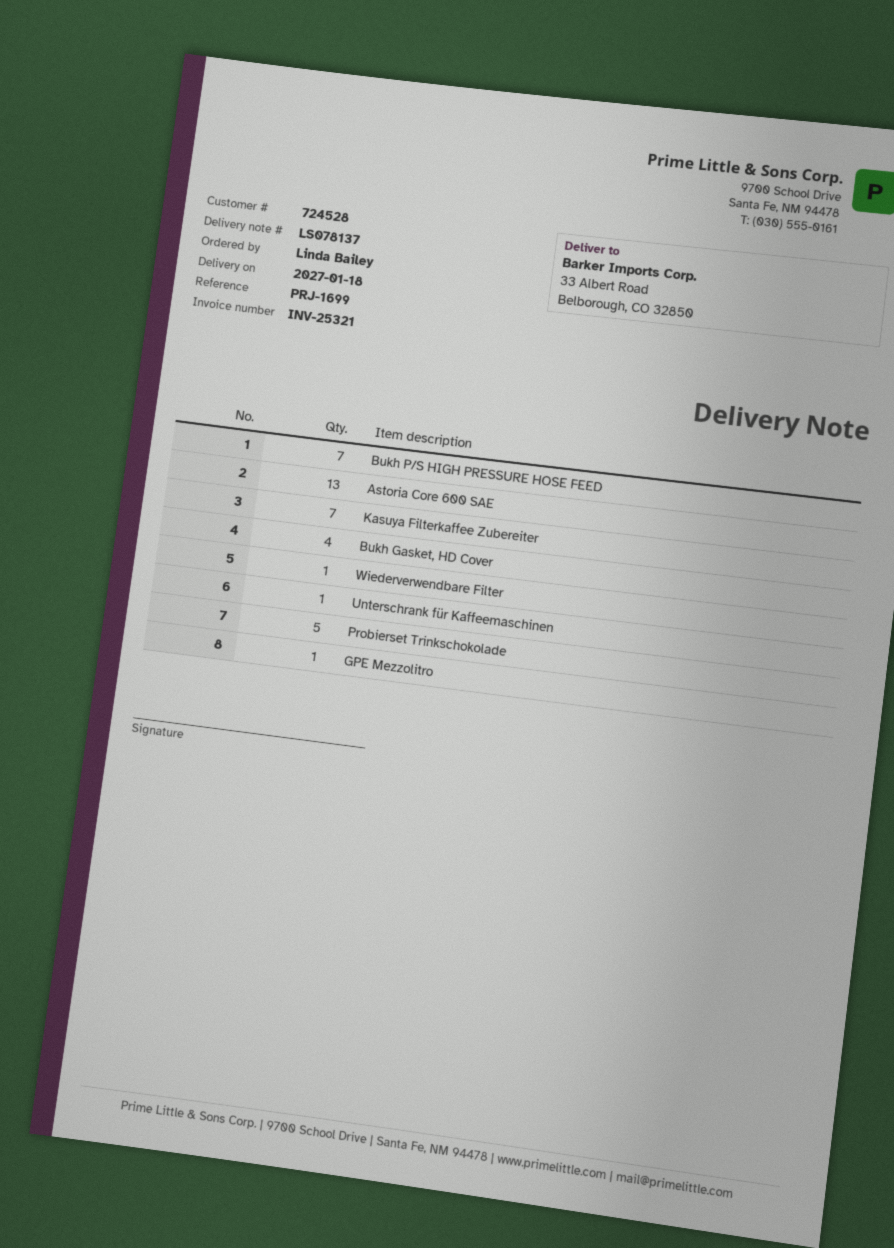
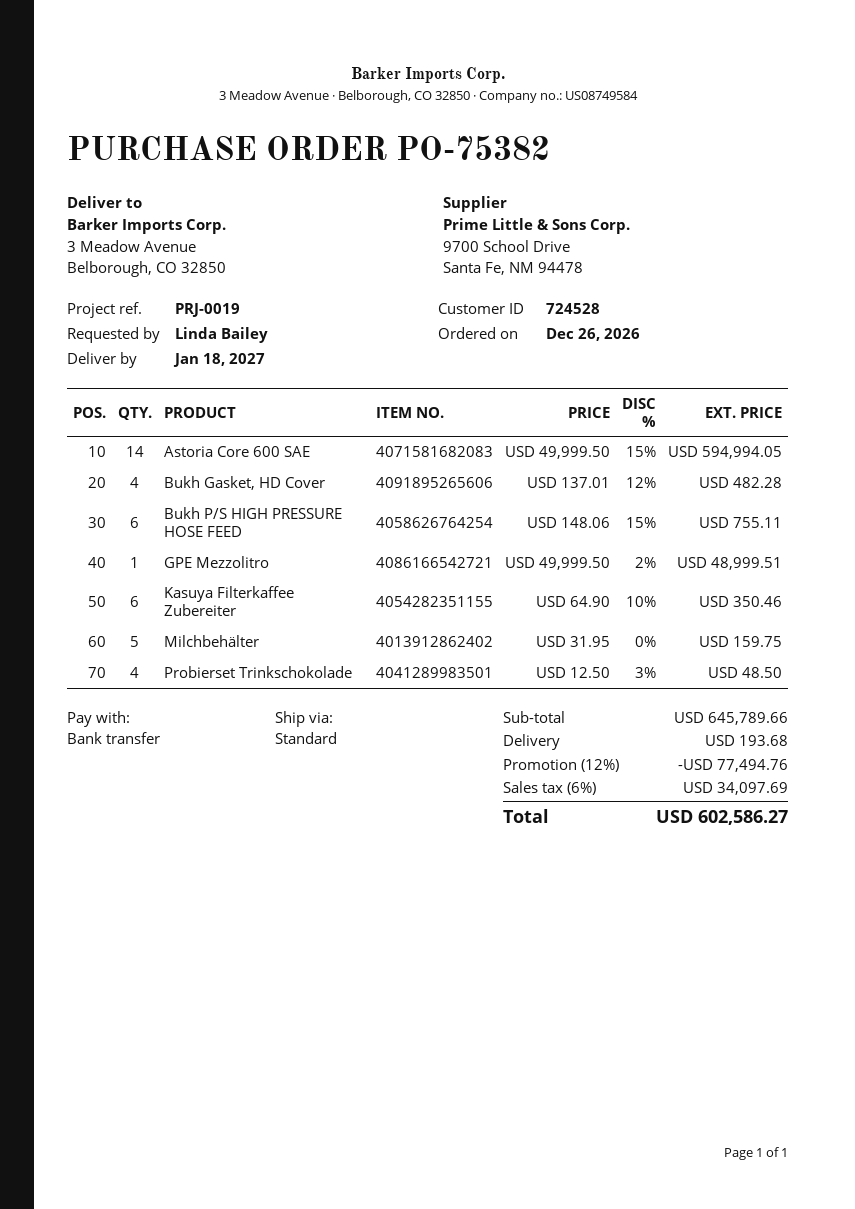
reference: PRJ-1699 -> PRJ-0019
ship to: 33 Albert Road, Belborough, CO 32850 -> 3 Meadow Avenue, Belborough, CO 32850
Bukh P/S HIGH PRESSURE HOSE FEED: 7 -> 6
Astoria Core 600 SAE: 13 -> 14
Kasuya Filterkaffee Zubereiter: 7 -> 6
Wiederverwendbare Filter: 1 -> none
Unterschrank für Kaffeemaschinen: 1 -> none
Probierset Trinkschokolade: 5 -> 4
Milchbehälter: none -> 5

